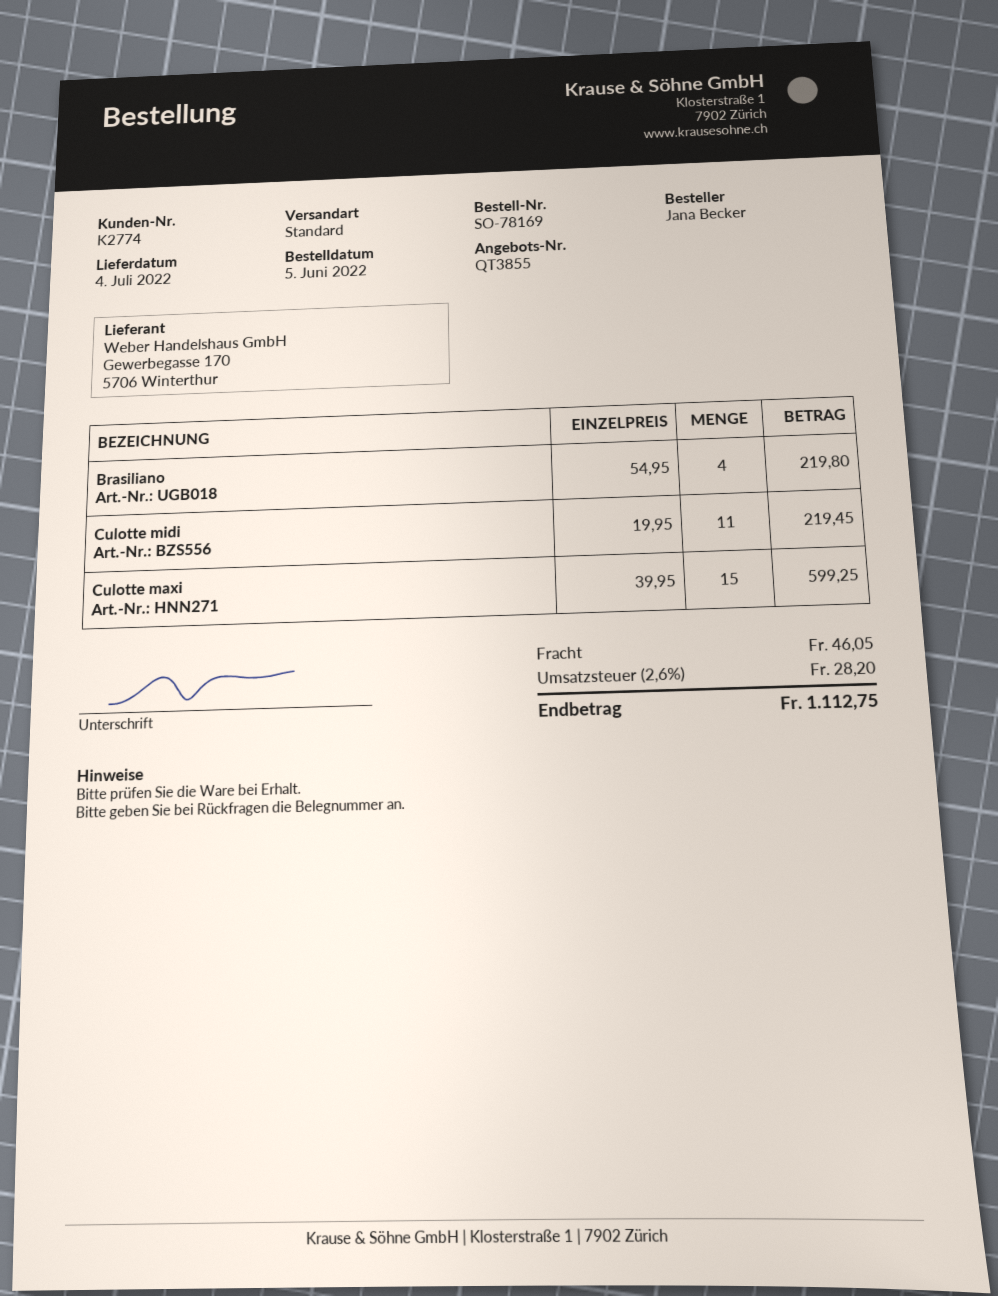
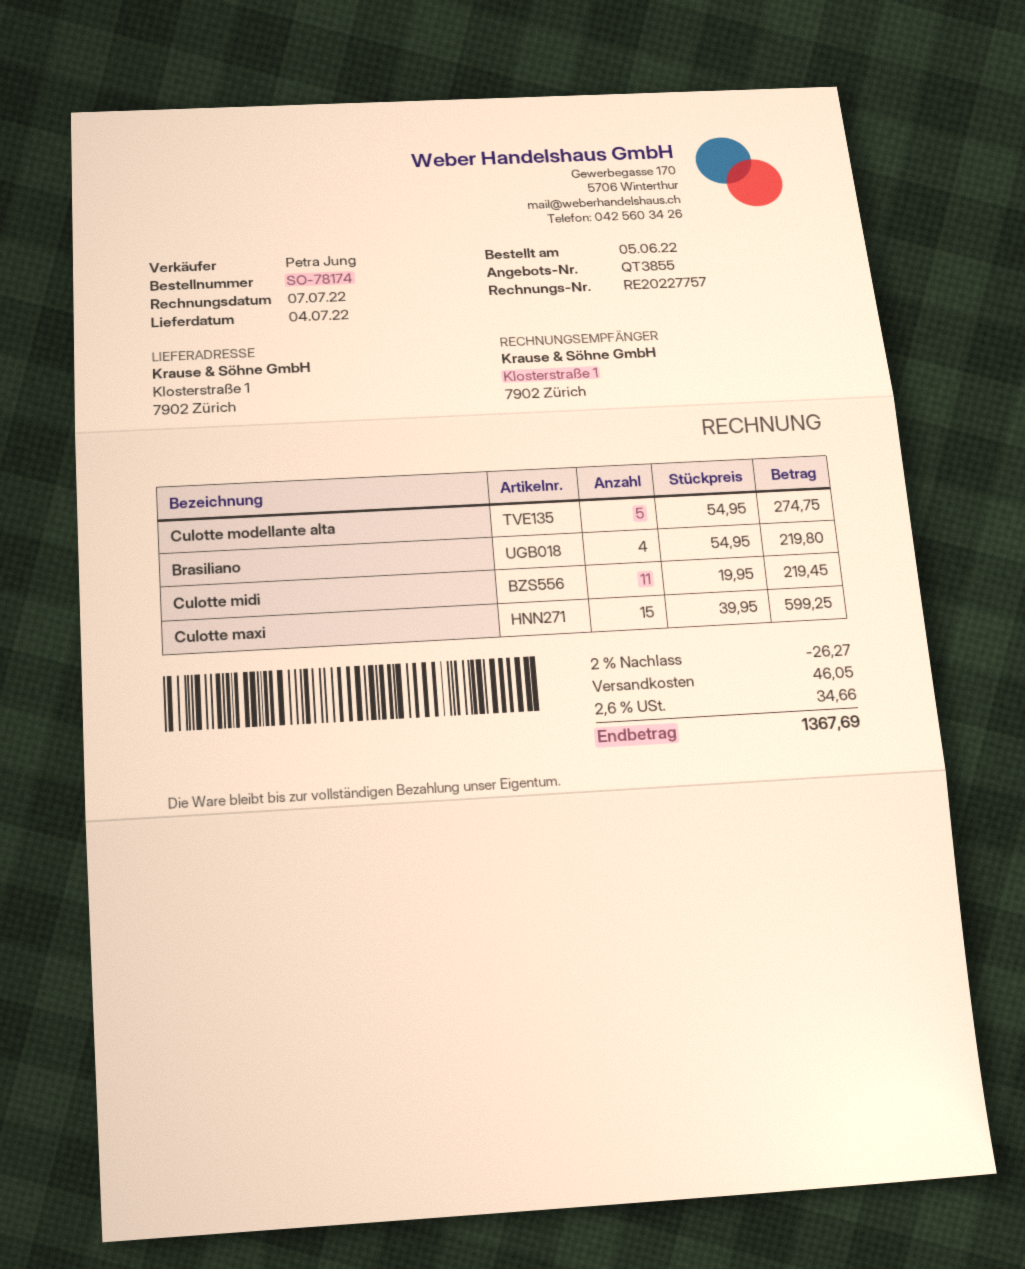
order number: SO-78169 -> SO-78174
Culotte modellante alta: none -> 5 x 54.95 = 274.75
discount: none -> 2% = 26.27
tax: 2.6% = 28.20 -> 2.6% = 34.66
total: 1112.75 -> 1367.69

